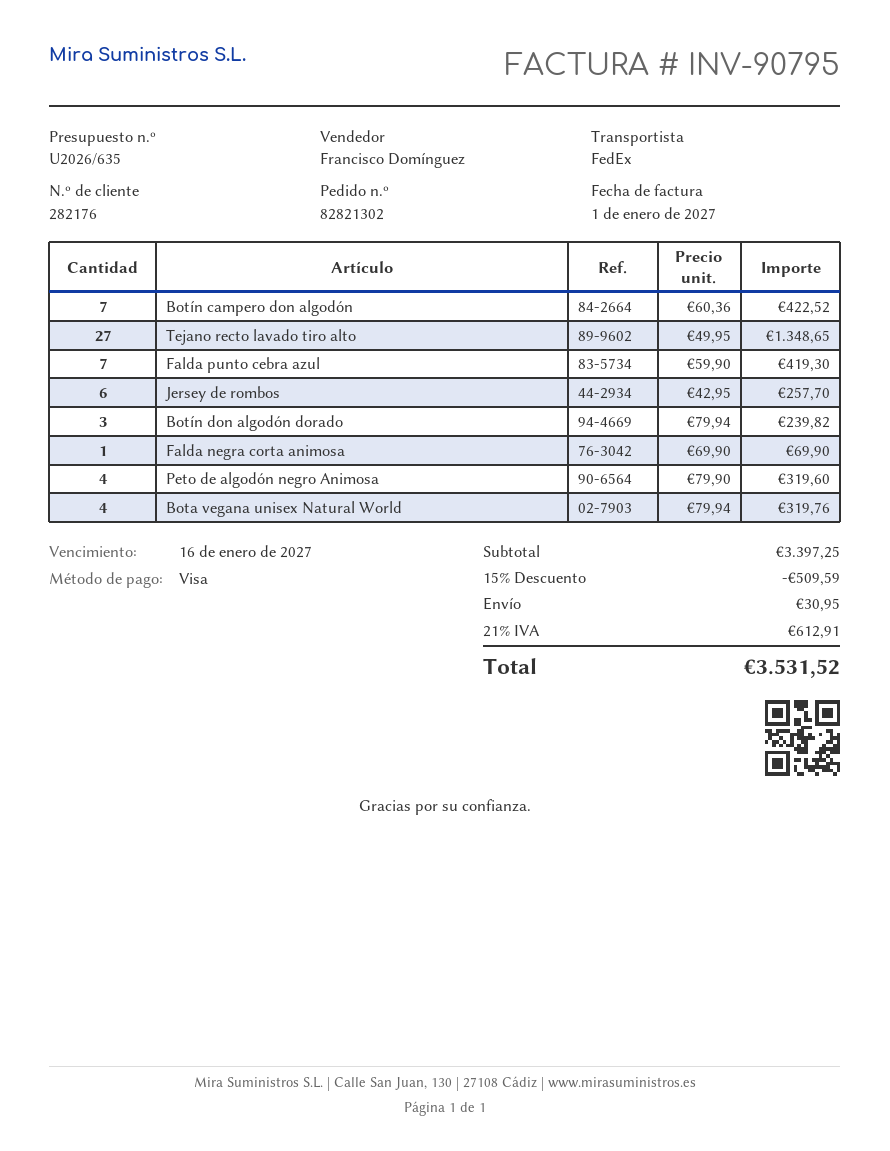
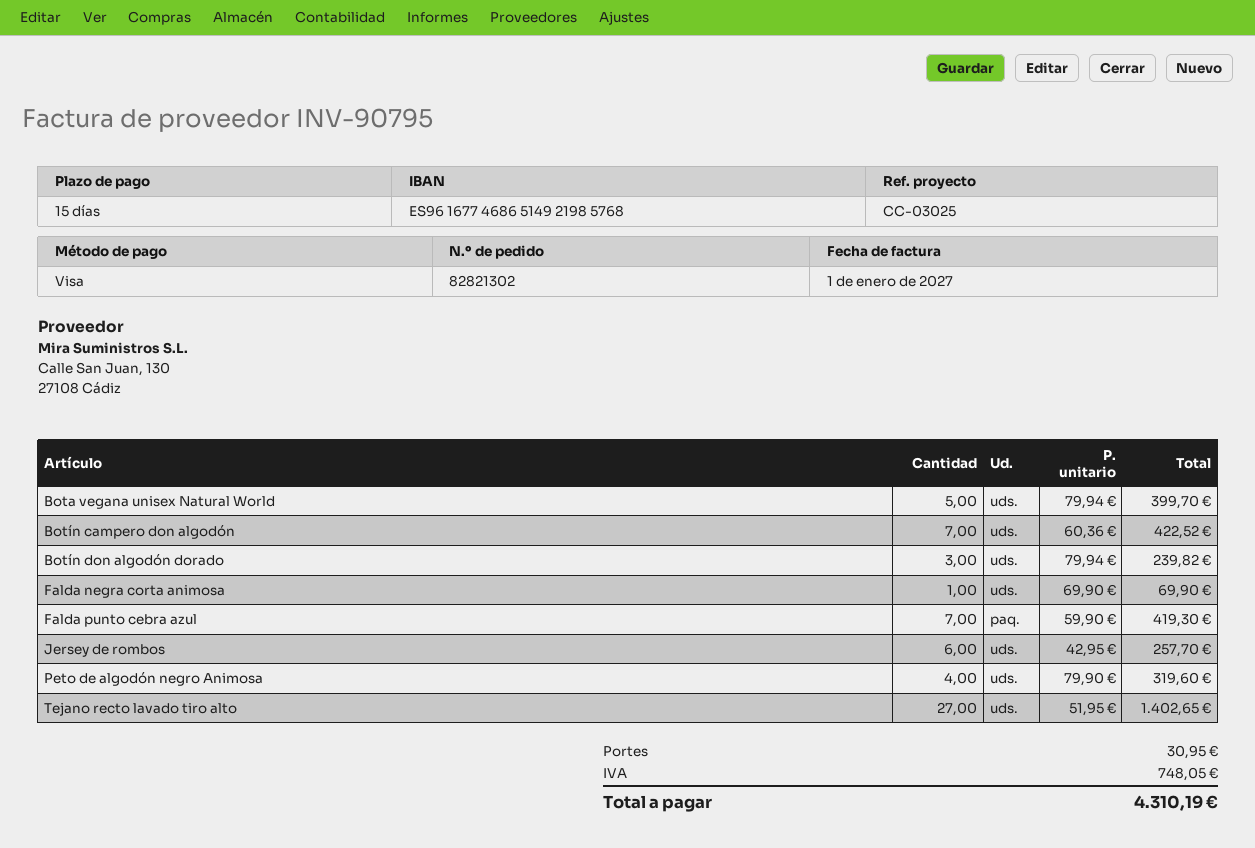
Tejano recto lavado tiro alto: 27 x 49.95 = 1348.65 -> 27 x 51.95 = 1402.65
Bota vegana unisex Natural World: 4 x 79.94 = 319.76 -> 5 x 79.94 = 399.70
discount: 15% = 509.59 -> none
tax: 612.91 -> 748.05
total: 3531.52 -> 4310.19

